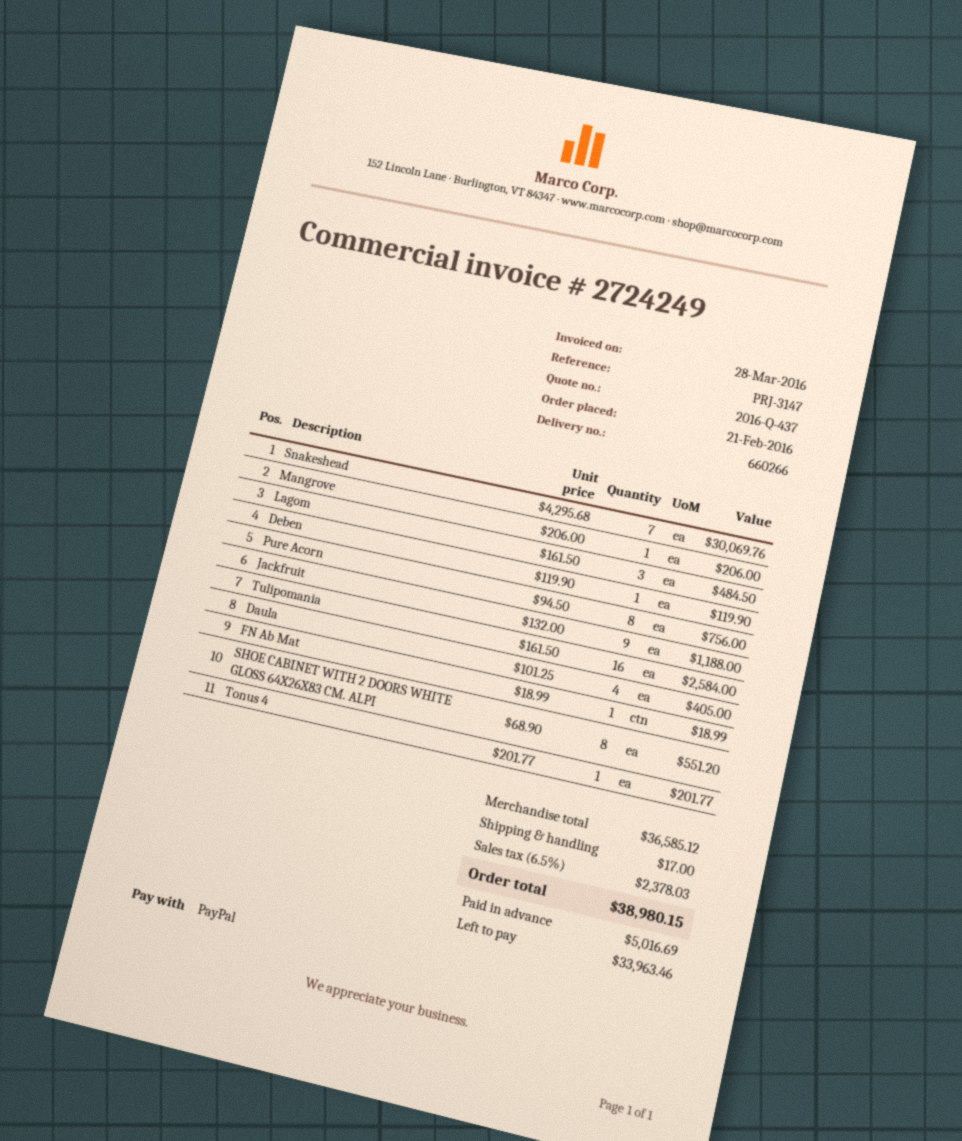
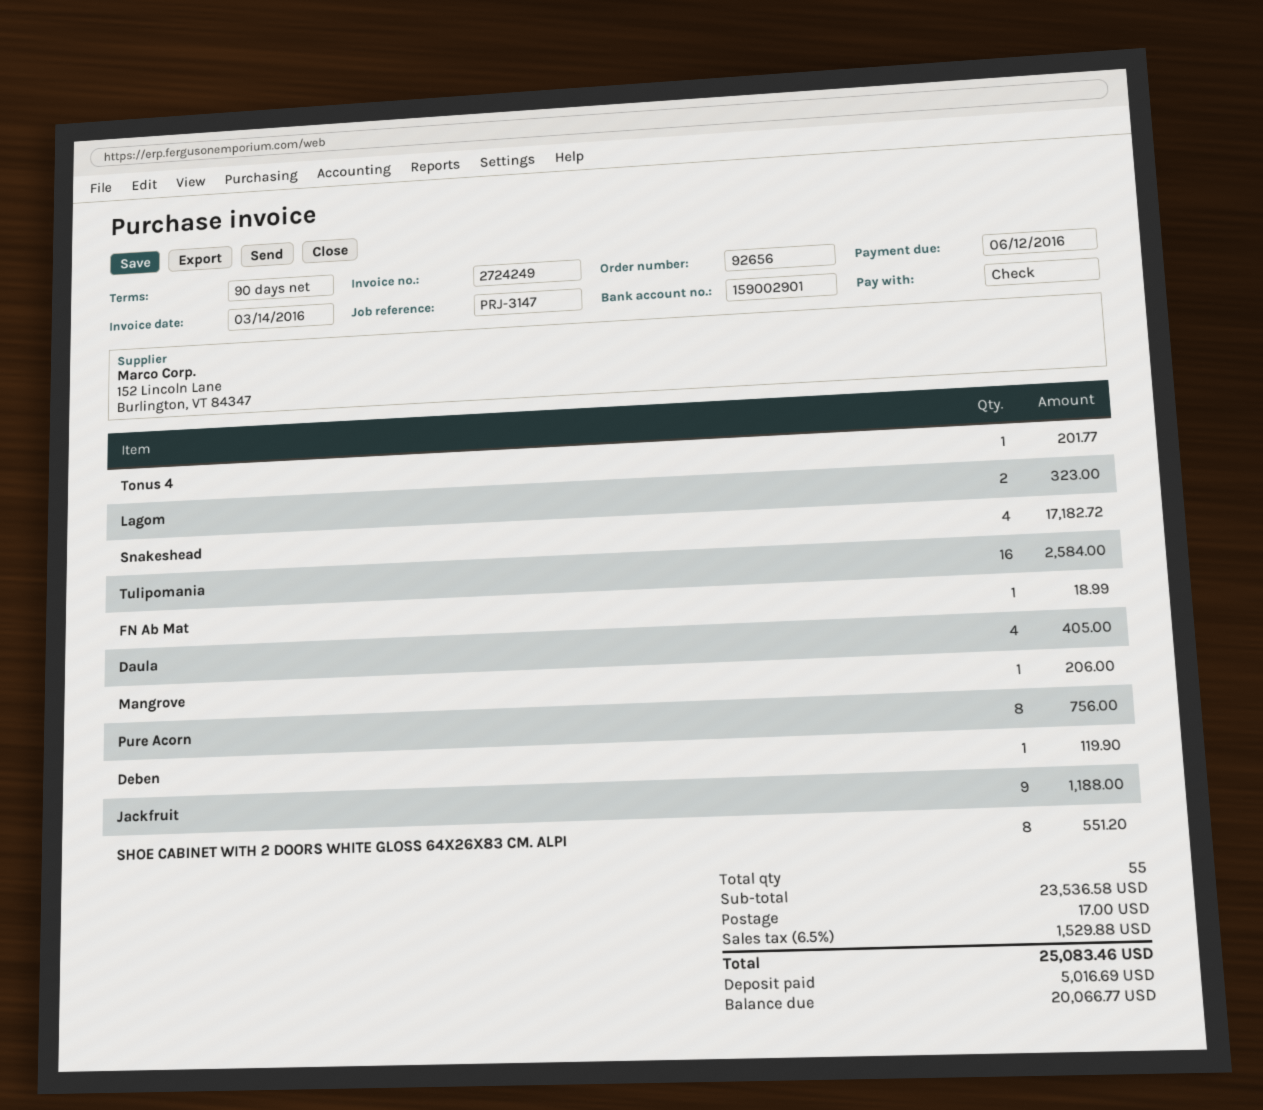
invoice date: 2016-03-28 -> 2016-03-14
payment method: PayPal -> cheque
Snakeshead: 7 for 30069.76 -> 4 for 17182.72
Lagom: 3 for 484.50 -> 2 for 323.00
subtotal: 36585.12 -> 23536.58
tax: 6.5% = 2378.03 -> 6.5% = 1529.88
total: 38980.15 -> 25083.46
balance: 33963.46 -> 20066.77

